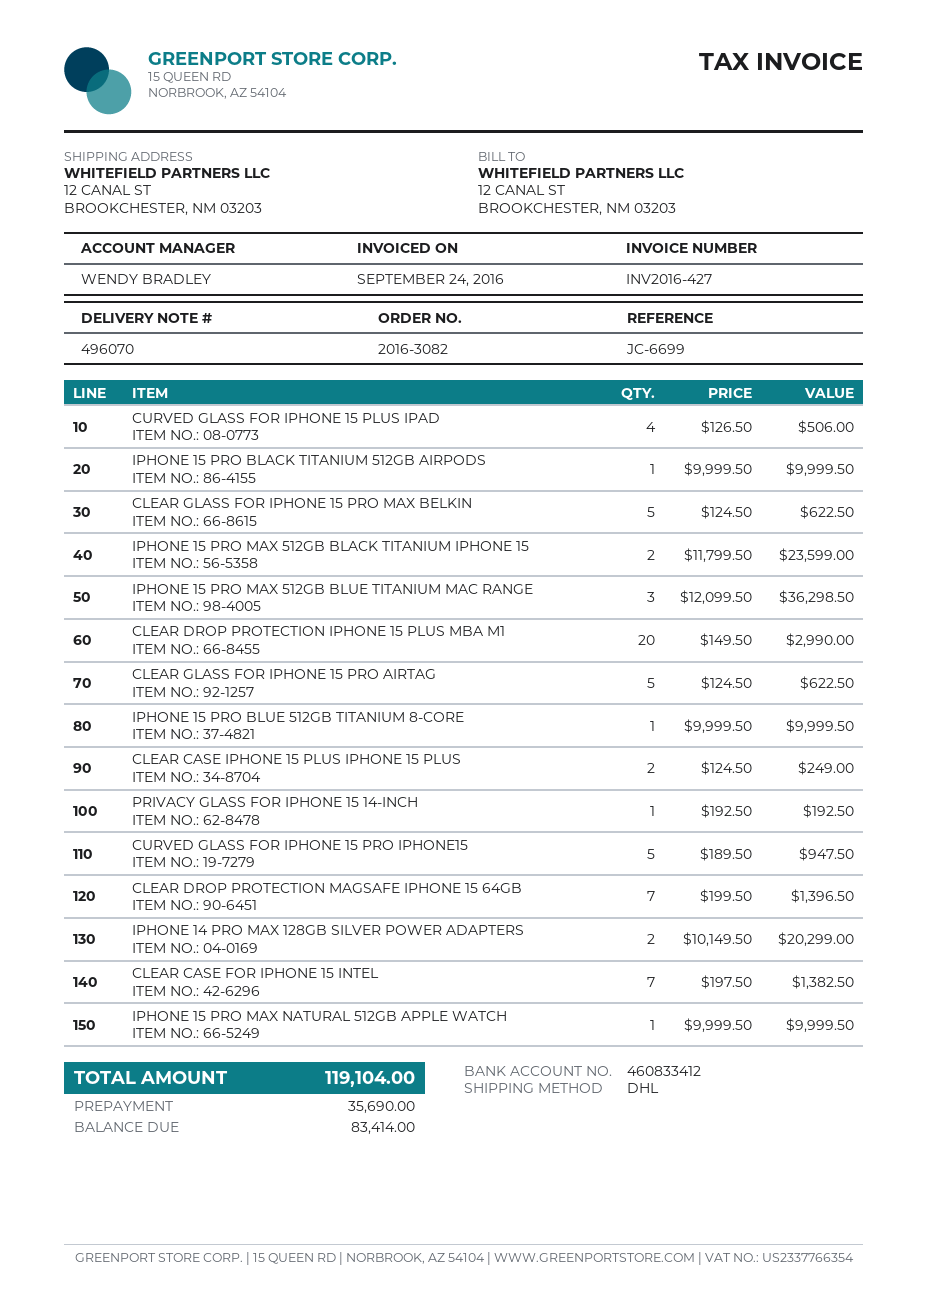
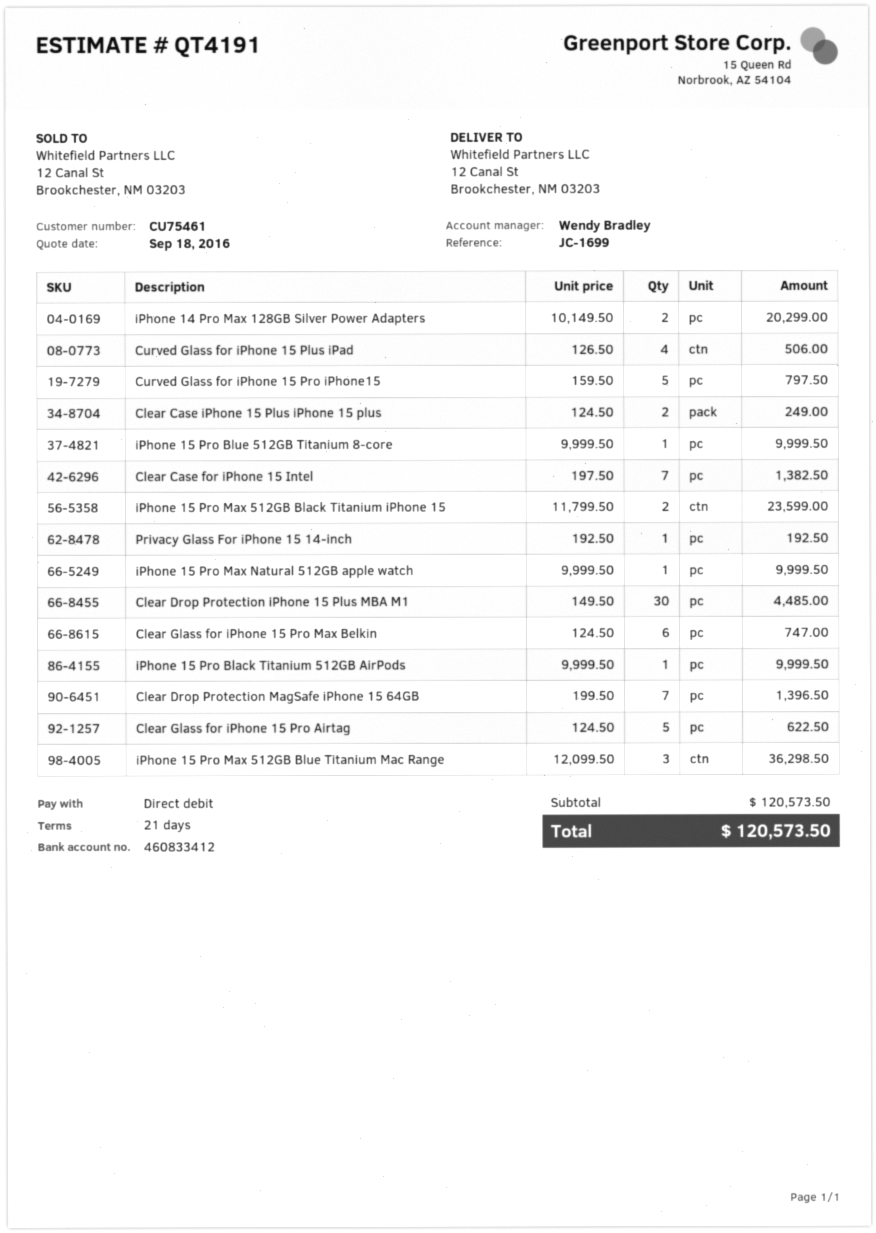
reference: JC-6699 -> JC-1699
CLEAR GLASS FOR IPHONE 15 PRO MAX BELKIN: 5 x 124.50 = 622.50 -> 6 x 124.50 = 747.00
CLEAR DROP PROTECTION IPHONE 15 PLUS MBA M1: 20 x 149.50 = 2990.00 -> 30 x 149.50 = 4485.00
CURVED GLASS FOR IPHONE 15 PRO IPHONE15: 5 x 189.50 = 947.50 -> 5 x 159.50 = 797.50
total: 119104.00 -> 120573.50

